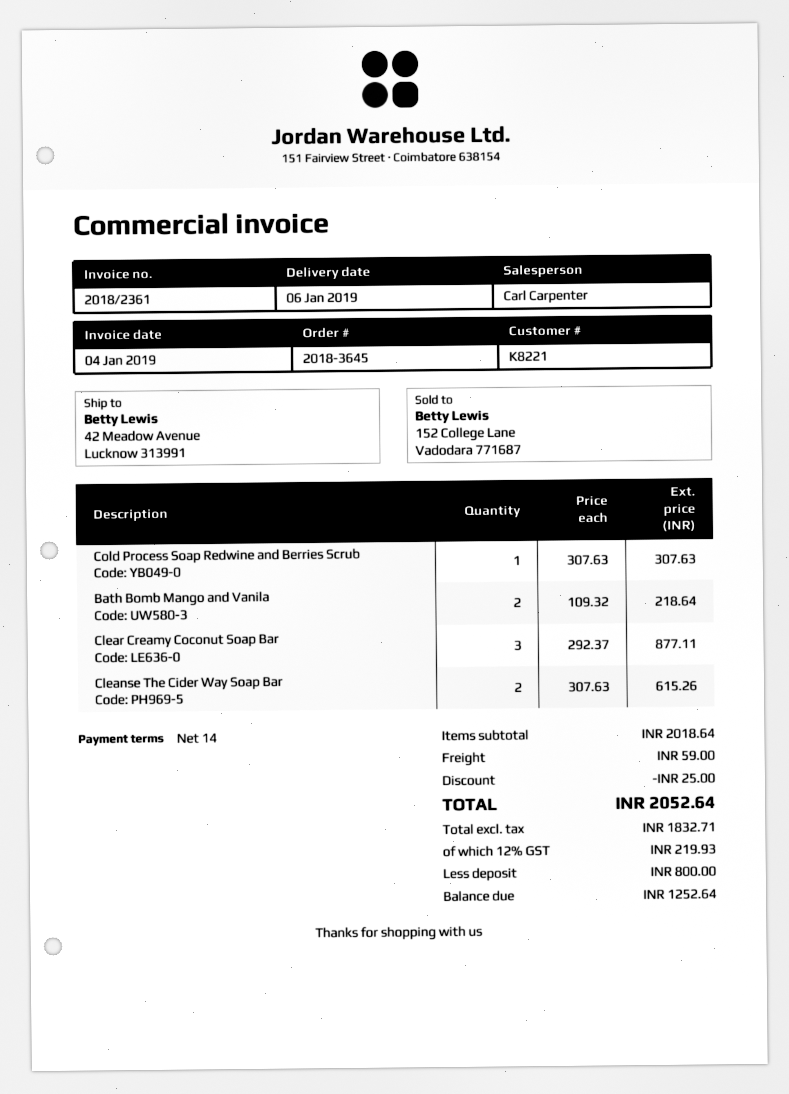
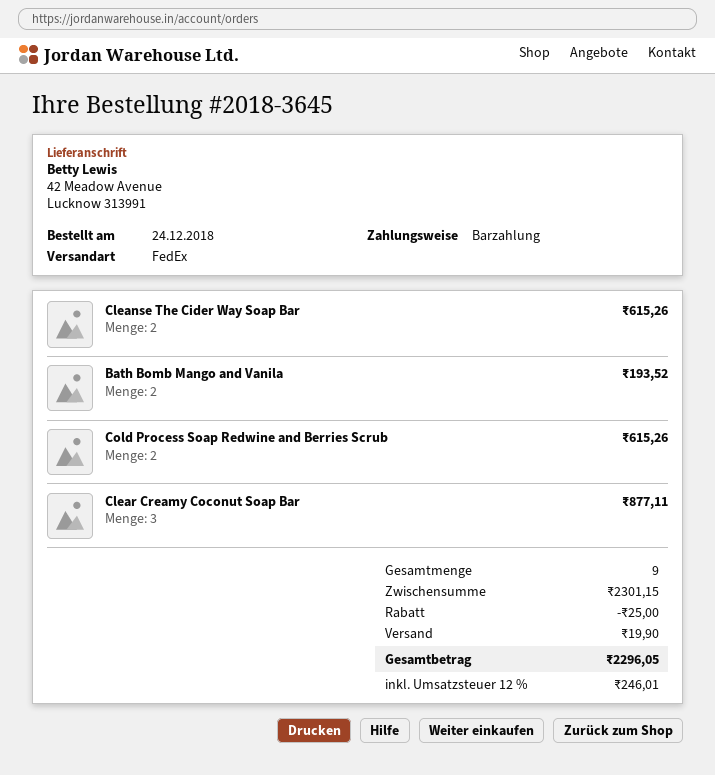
Cold Process Soap Redwine and Berries Scrub: 1 for 307.63 -> 2 for 615.26
Bath Bomb Mango and Vanila: 2 for 218.64 -> 2 for 193.52
subtotal: 2018.64 -> 2301.15
shipping: 59.00 -> 19.90
tax: 12% = 219.93 -> 12% = 246.01
total: 2052.64 -> 2296.05

